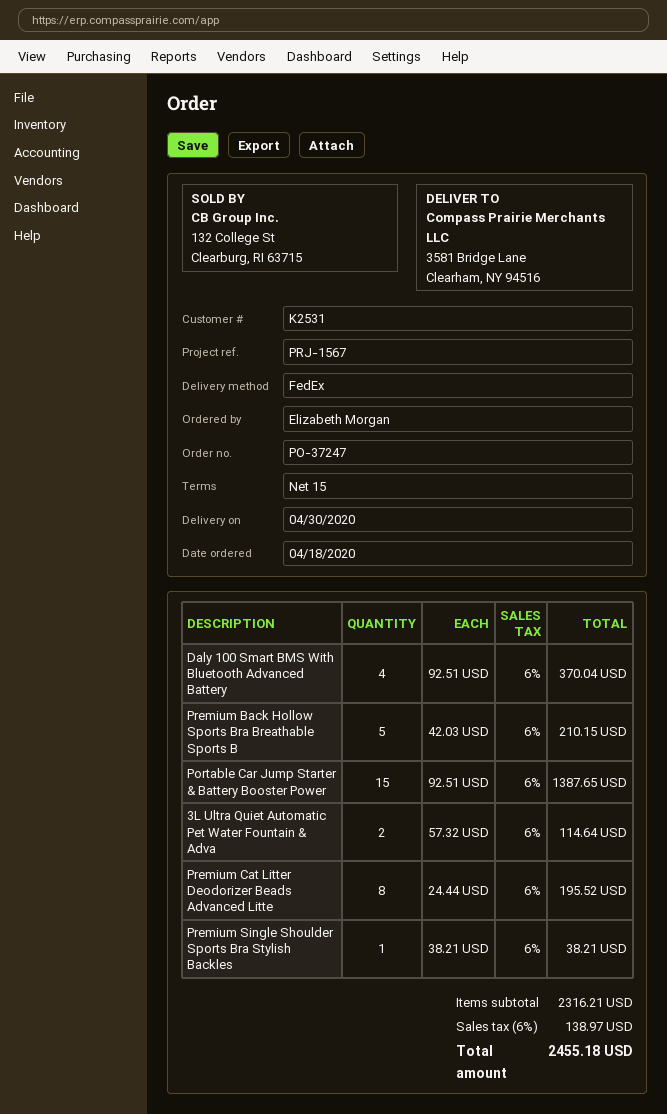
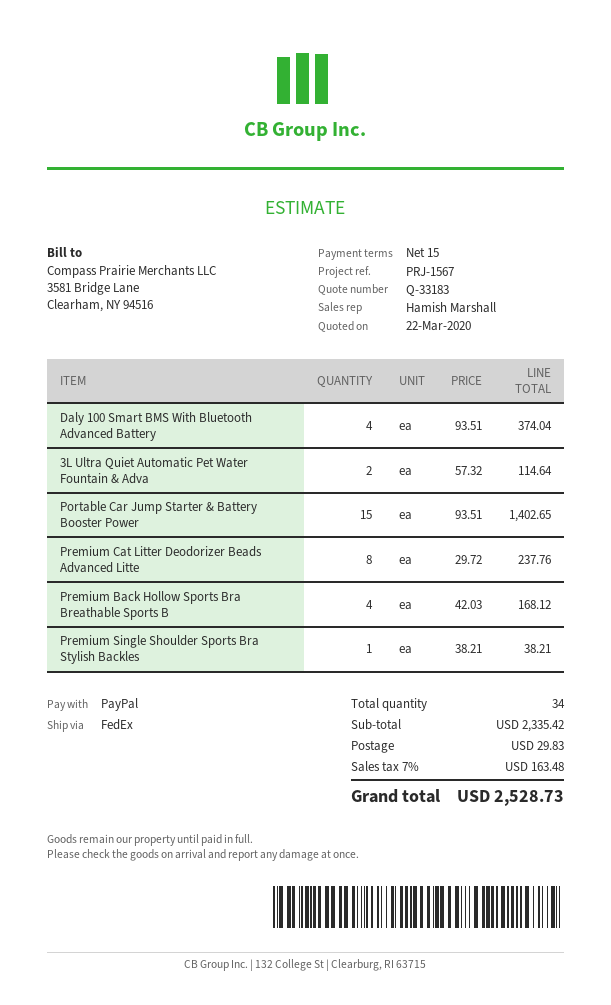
Daly 100 Smart BMS With Bluetooth Advanced Battery: 4 x 92.51 = 370.04 -> 4 x 93.51 = 374.04
Premium Back Hollow Sports Bra Breathable Sports B: 5 x 42.03 = 210.15 -> 4 x 42.03 = 168.12
Portable Car Jump Starter & Battery Booster Power: 15 x 92.51 = 1387.65 -> 15 x 93.51 = 1402.65
Premium Cat Litter Deodorizer Beads Advanced Litte: 8 x 24.44 = 195.52 -> 8 x 29.72 = 237.76
subtotal: 2316.21 -> 2335.42
shipping: none -> 29.83
tax: 6% = 138.97 -> 7% = 163.48
total: 2455.18 -> 2528.73

